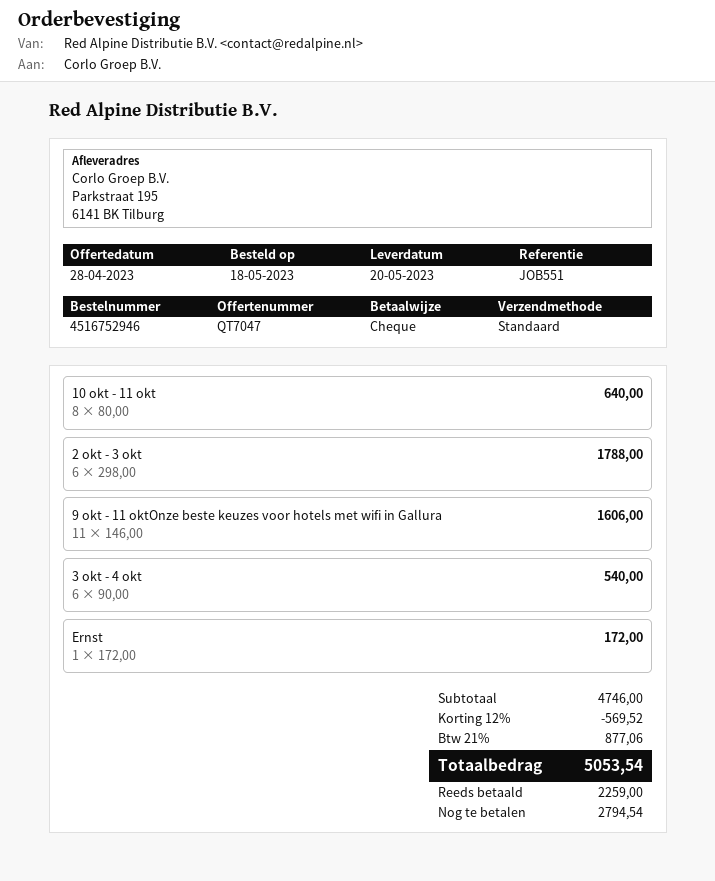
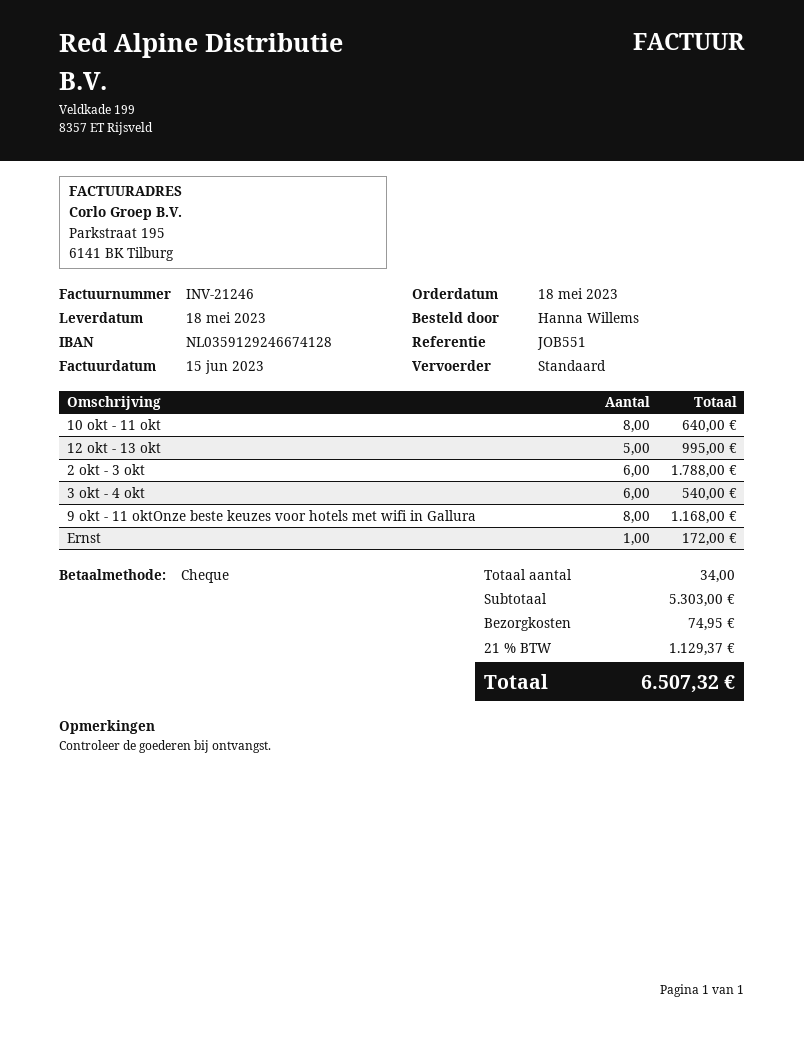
delivery date: 2023-05-20 -> 2023-05-18
9 okt - 11 oktOnze beste keuzes voor hotels met wifi in Gallura: 11 for 1606.00 -> 8 for 1168.00
12 okt - 13 okt: none -> 5 for 995.00
subtotal: 4746.00 -> 5303.00
discount: 12% = 569.52 -> none
shipping: none -> 74.95
tax: 21% = 877.06 -> 21% = 1129.37
total: 5053.54 -> 6507.32

